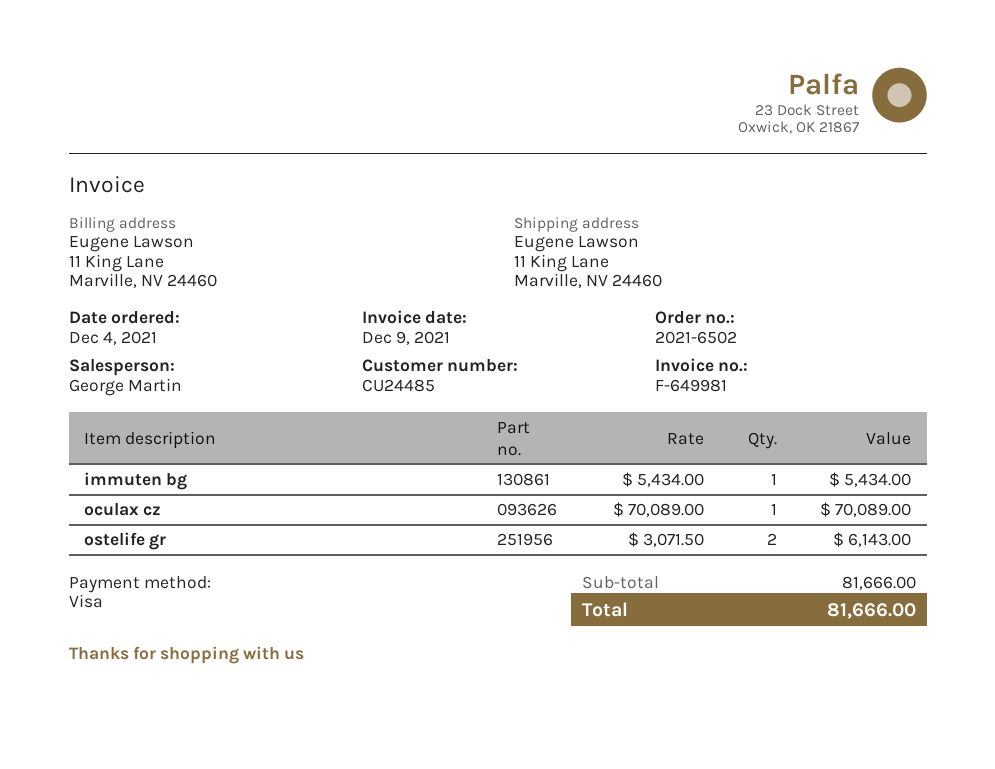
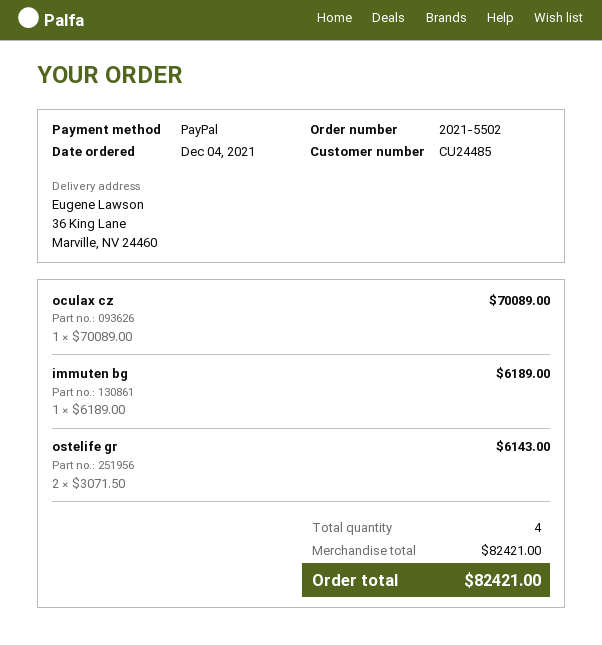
order number: 2021-6502 -> 2021-5502
payment method: Visa -> PayPal
ship to: 11 King Lane, Marville, NV 24460 -> 36 King Lane, Marville, NV 24460
immuten bg: 1 x 5434.00 = 5434.00 -> 1 x 6189.00 = 6189.00
subtotal: 81666.00 -> 82421.00
total: 81666.00 -> 82421.00

